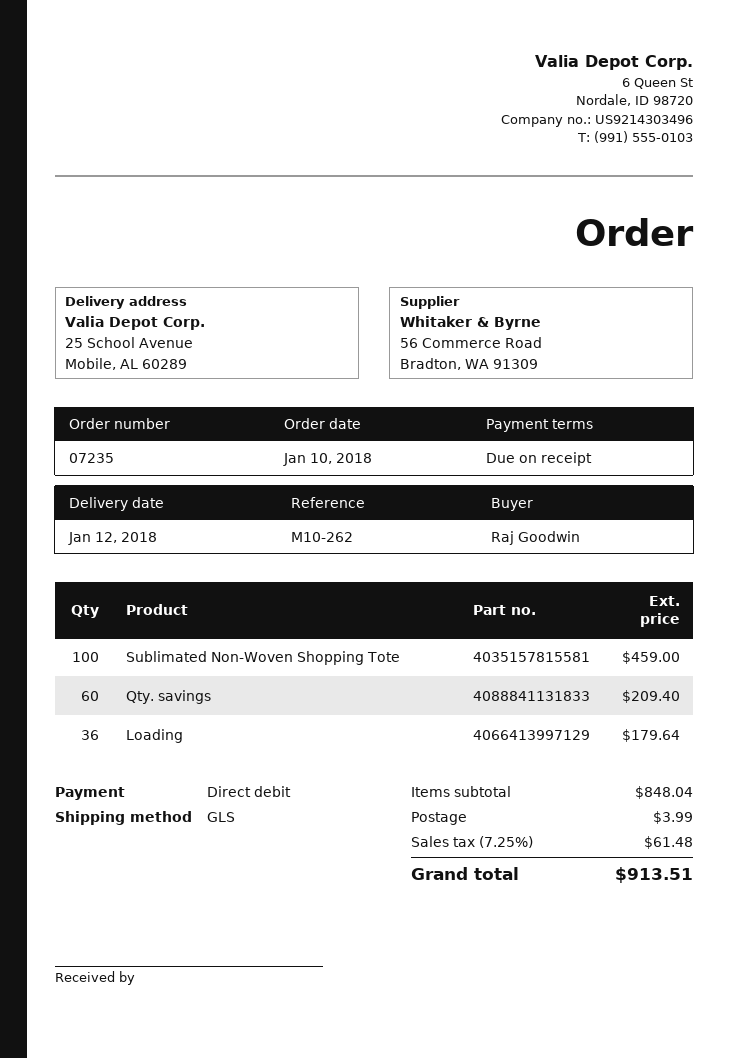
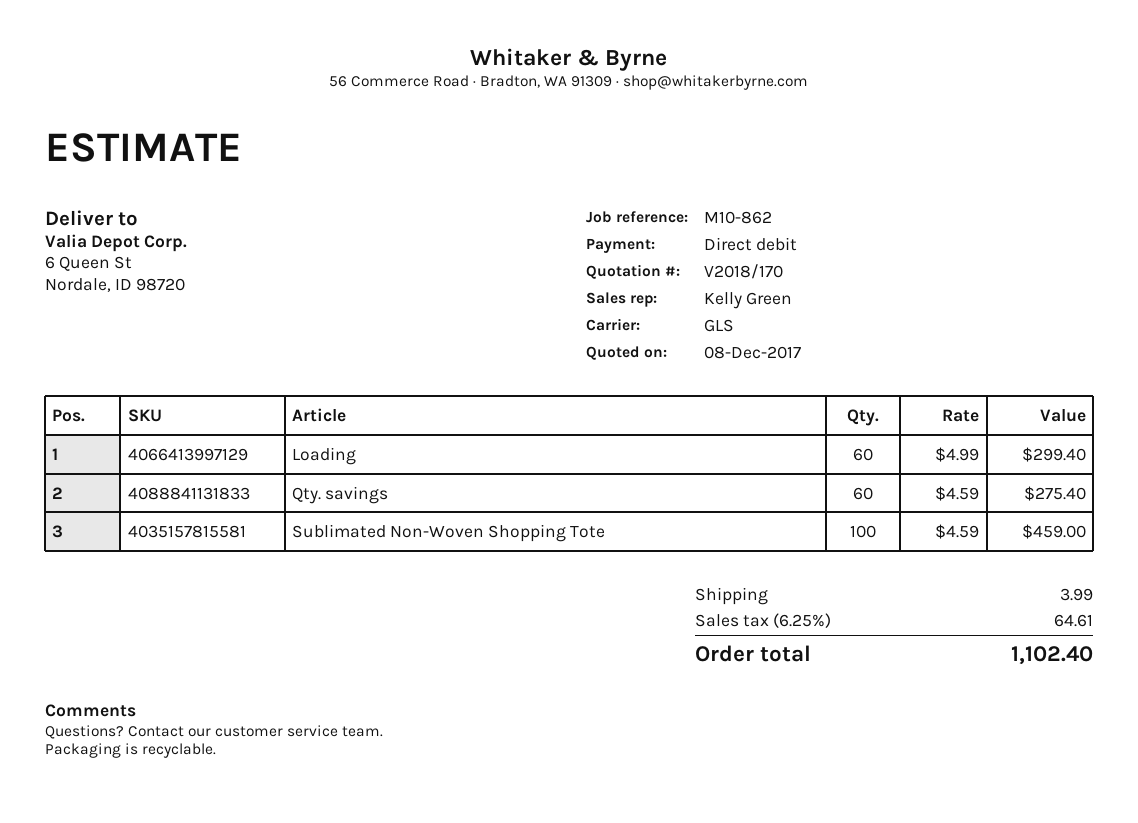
reference: M10-262 -> M10-862
ship to: 25 School Avenue, Mobile, AL 60289 -> 6 Queen St, Nordale, ID 98720
Qty. savings: 60 for 209.40 -> 60 for 275.40
Loading: 36 for 179.64 -> 60 for 299.40
tax: 7.25% = 61.48 -> 6.25% = 64.61
total: 913.51 -> 1102.40

